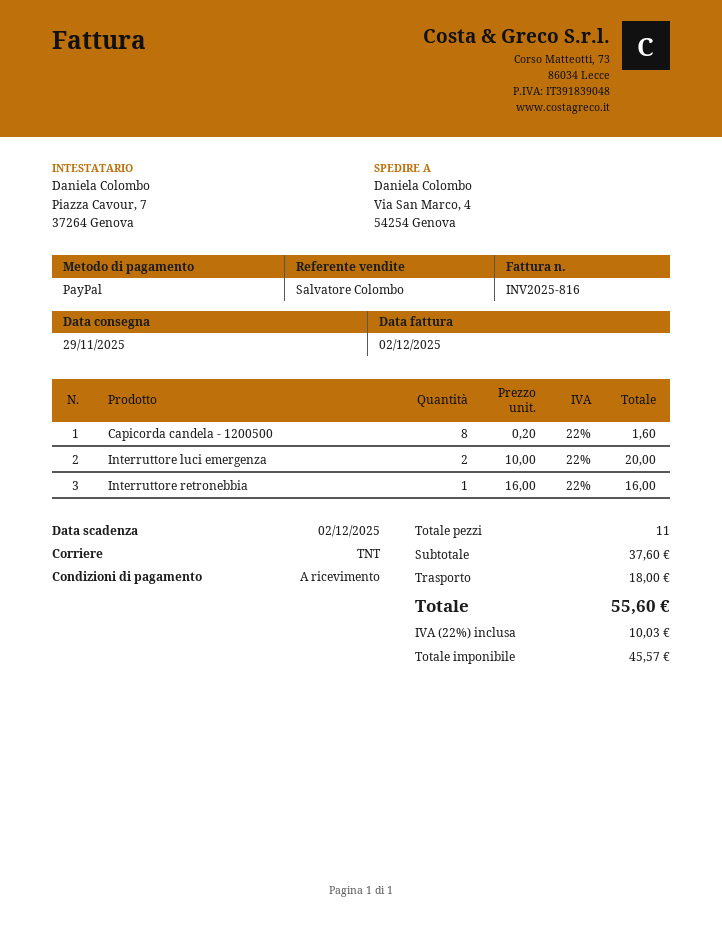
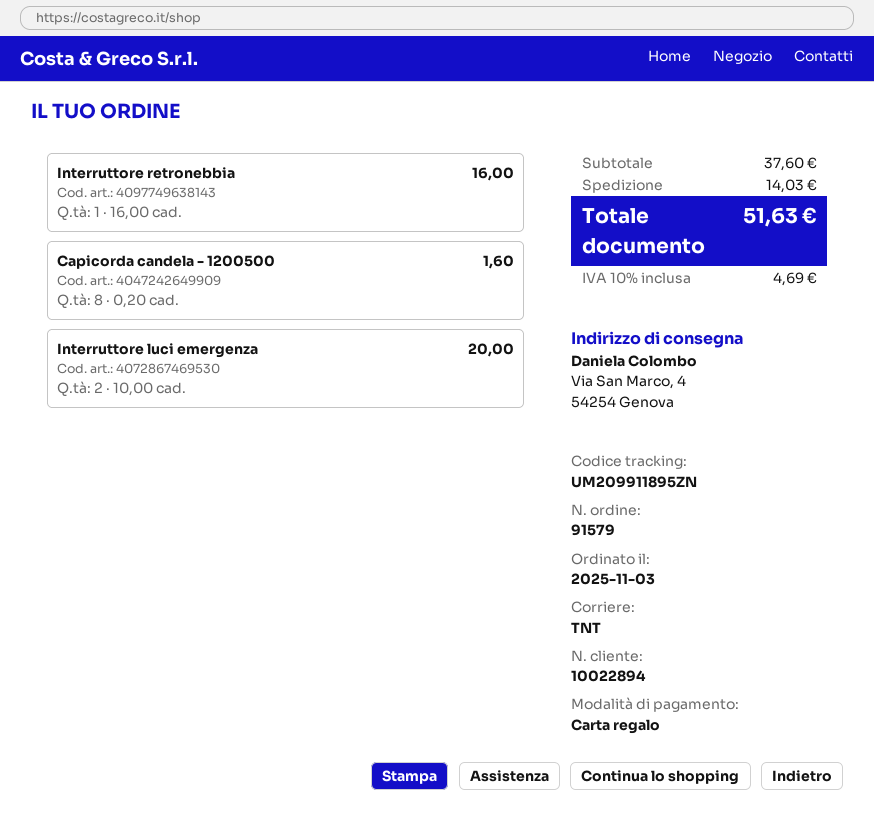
payment method: PayPal -> gift card
shipping: 18.00 -> 14.03
tax: 22% = 10.03 -> 10% = 4.69
total: 55.60 -> 51.63

